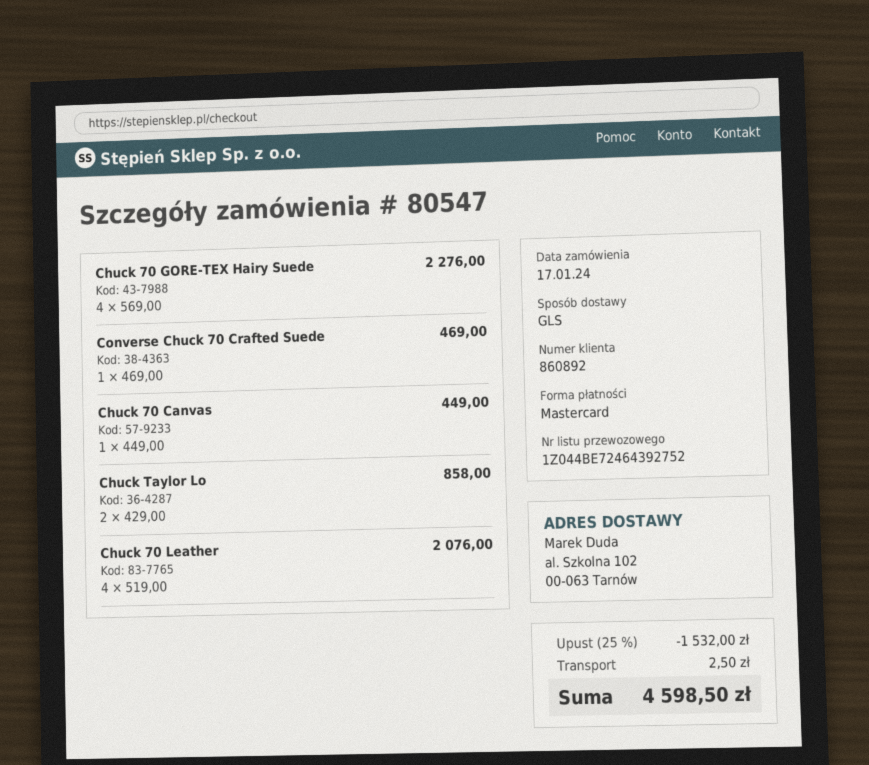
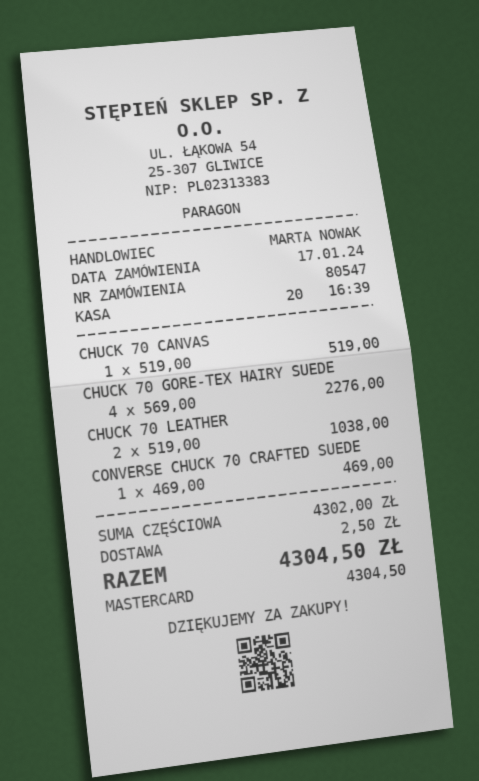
Chuck 70 Canvas: 1 x 449.00 = 449.00 -> 1 x 519.00 = 519.00
Chuck Taylor Lo: 2 x 429.00 = 858.00 -> none
Chuck 70 Leather: 4 x 519.00 = 2076.00 -> 2 x 519.00 = 1038.00
discount: 25% = 1532.00 -> none
total: 4598.50 -> 4304.50

